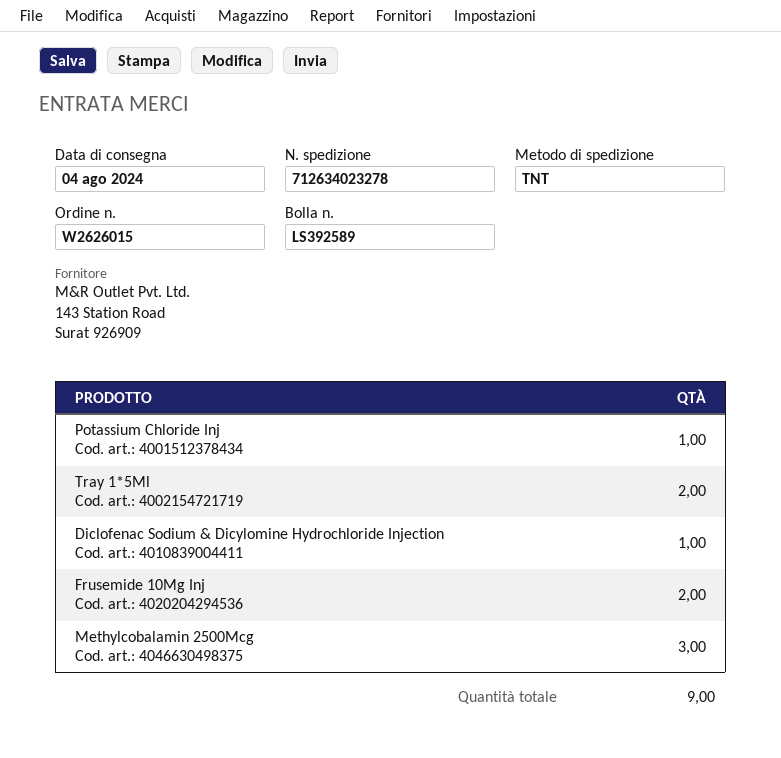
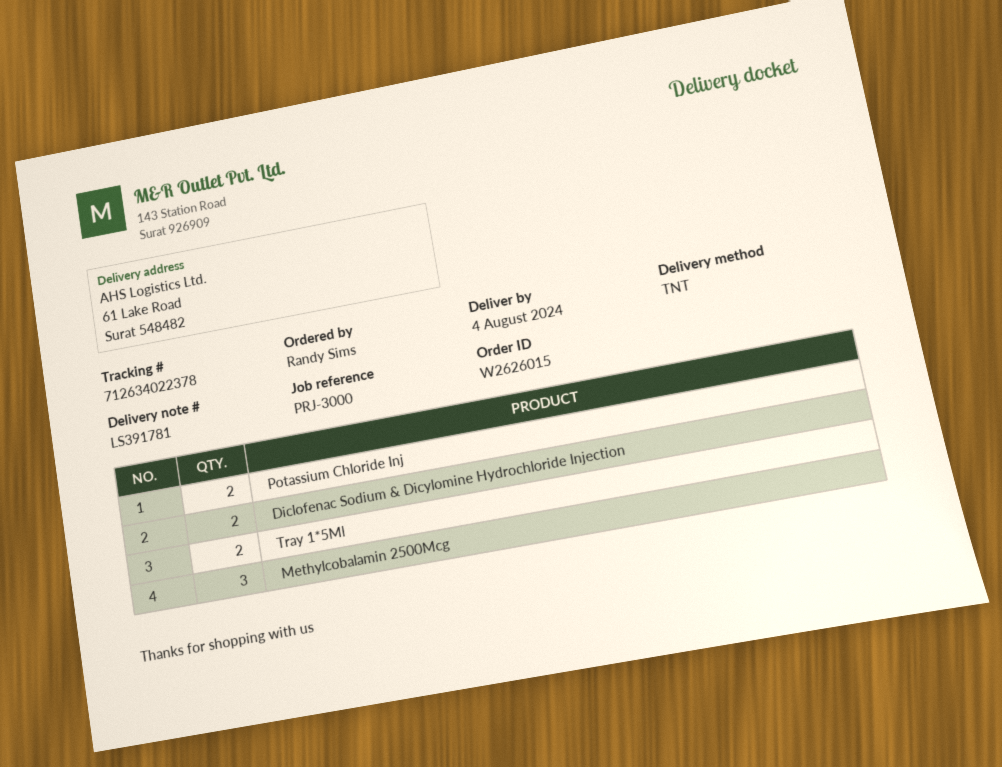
delivery note number: LS392589 -> LS391781
tracking number: 712634023278 -> 712634022378
Potassium Chloride Inj: 1 -> 2
Diclofenac Sodium & Dicylomine Hydrochloride Injection: 1 -> 2
Frusemide 10Mg Inj: 2 -> none

